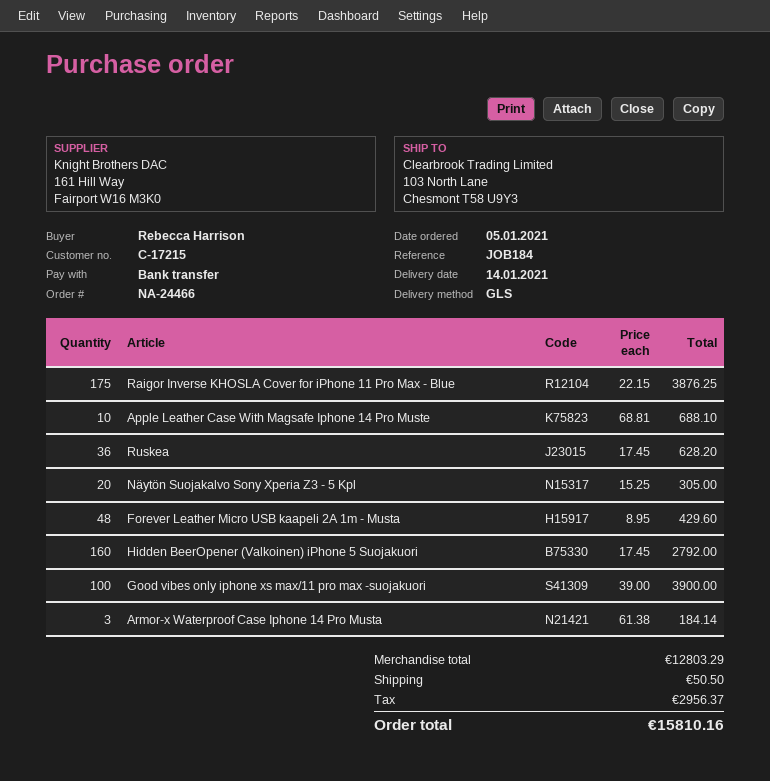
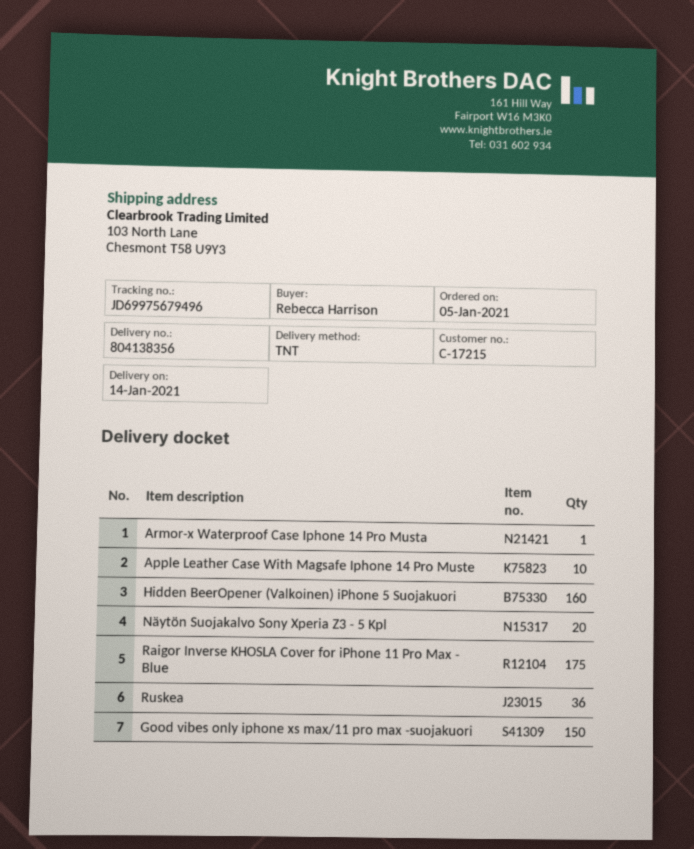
shipping method: GLS -> TNT
Forever Leather Micro USB kaapeli 2A 1m - Musta: 48 -> none
Good vibes only iphone xs max/11 pro max -suojakuori: 100 -> 150
Armor-x Waterproof Case Iphone 14 Pro Musta: 3 -> 1

